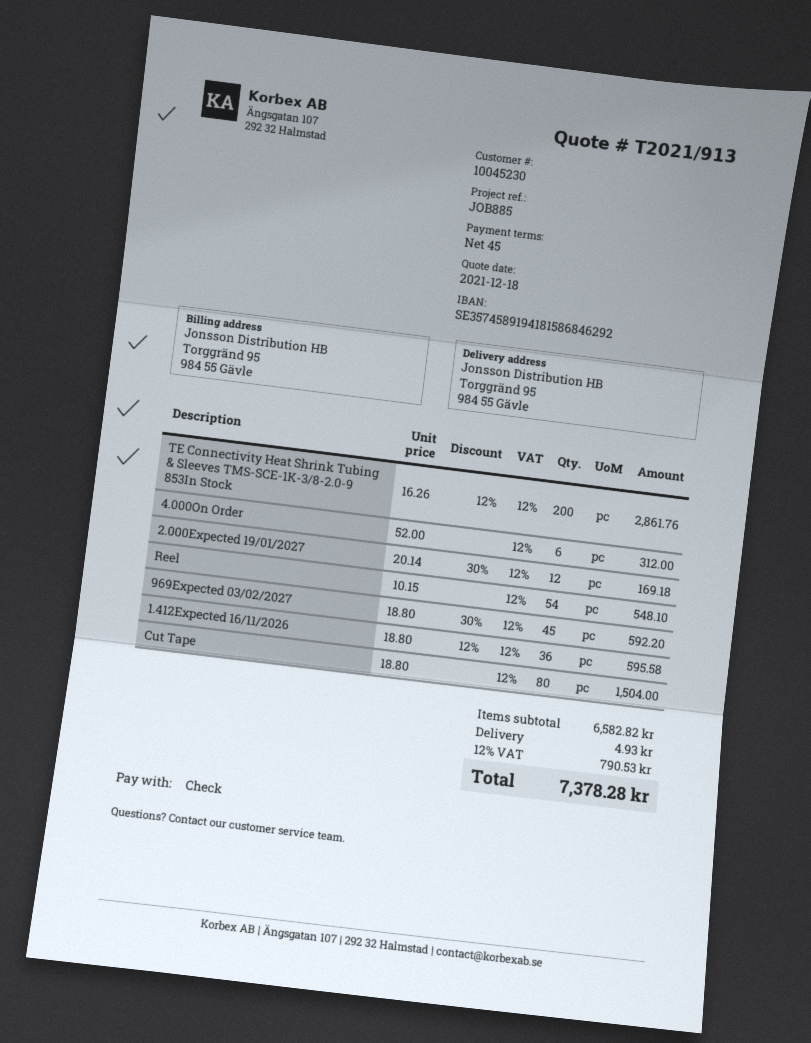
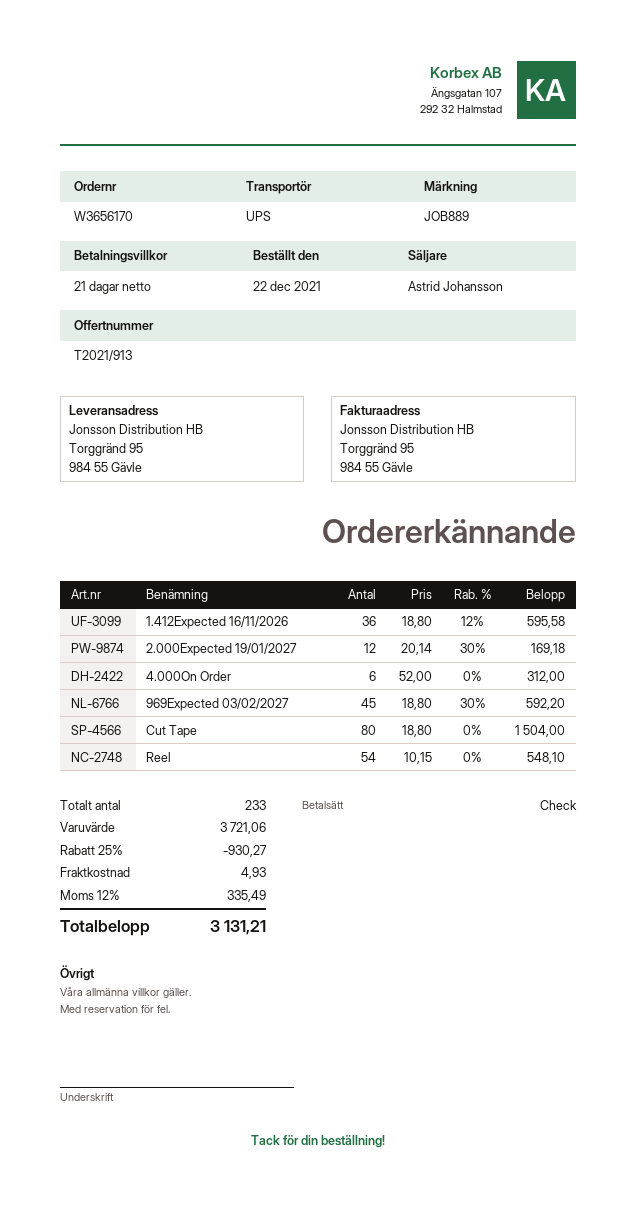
payment terms: 45 days -> 21 days
reference: JOB885 -> JOB889
TE Connectivity Heat Shrink Tubing & Sleeves TMS-SCE-1K-3/8-2.0-9 853In Stock: 200 x 16.26 - 12% = 2861.76 -> none
subtotal: 6582.82 -> 3721.06
discount: none -> 25% = 930.27
tax: 12% = 790.53 -> 12% = 335.49
total: 7378.28 -> 3131.21

